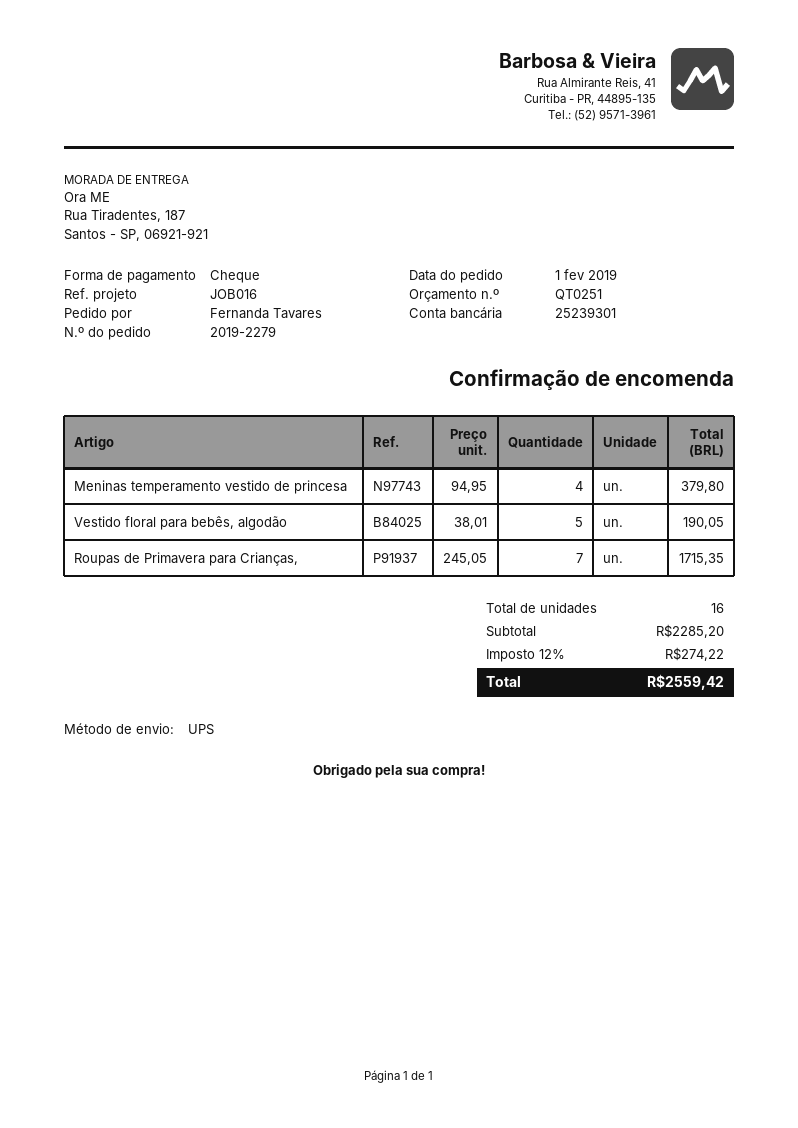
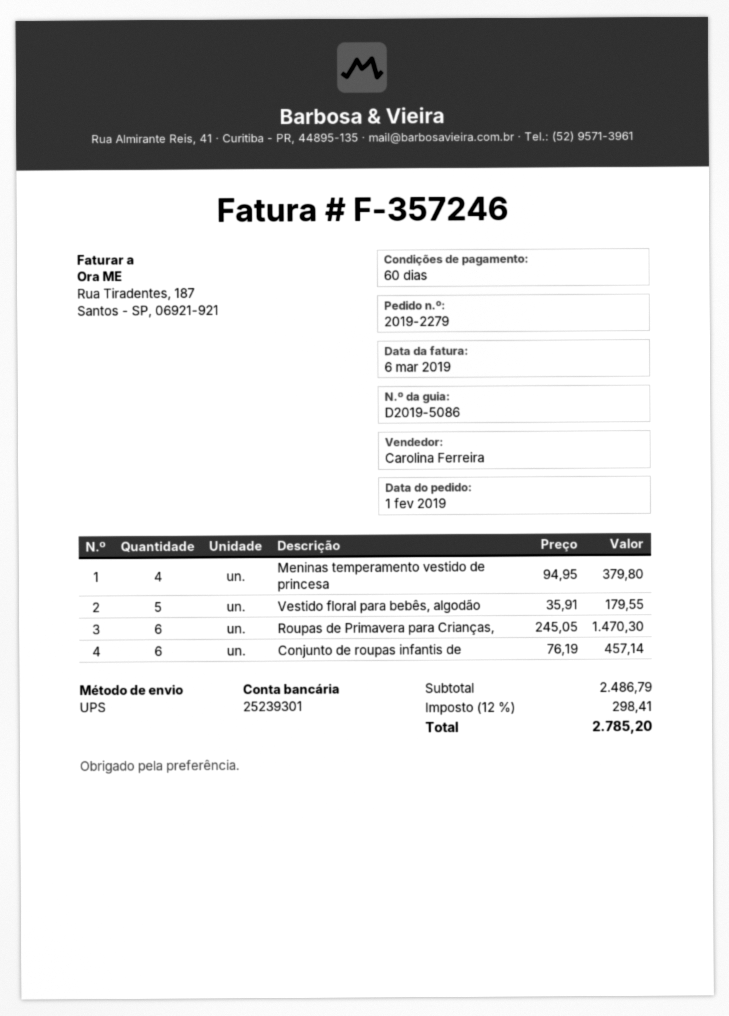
Vestido floral para bebês, algodão: 5 x 38.01 = 190.05 -> 5 x 35.91 = 179.55
Roupas de Primavera para Crianças,: 7 x 245.05 = 1715.35 -> 6 x 245.05 = 1470.30
Conjunto de roupas infantis de: none -> 6 x 76.19 = 457.14
subtotal: 2285.20 -> 2486.79
tax: 12% = 274.22 -> 12% = 298.41
total: 2559.42 -> 2785.20

